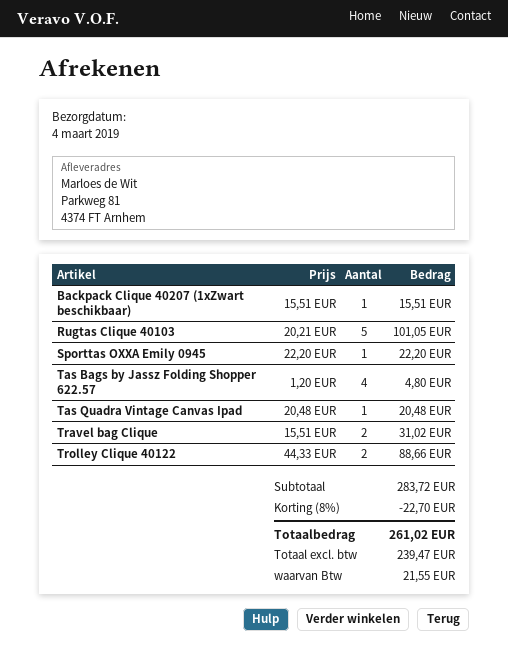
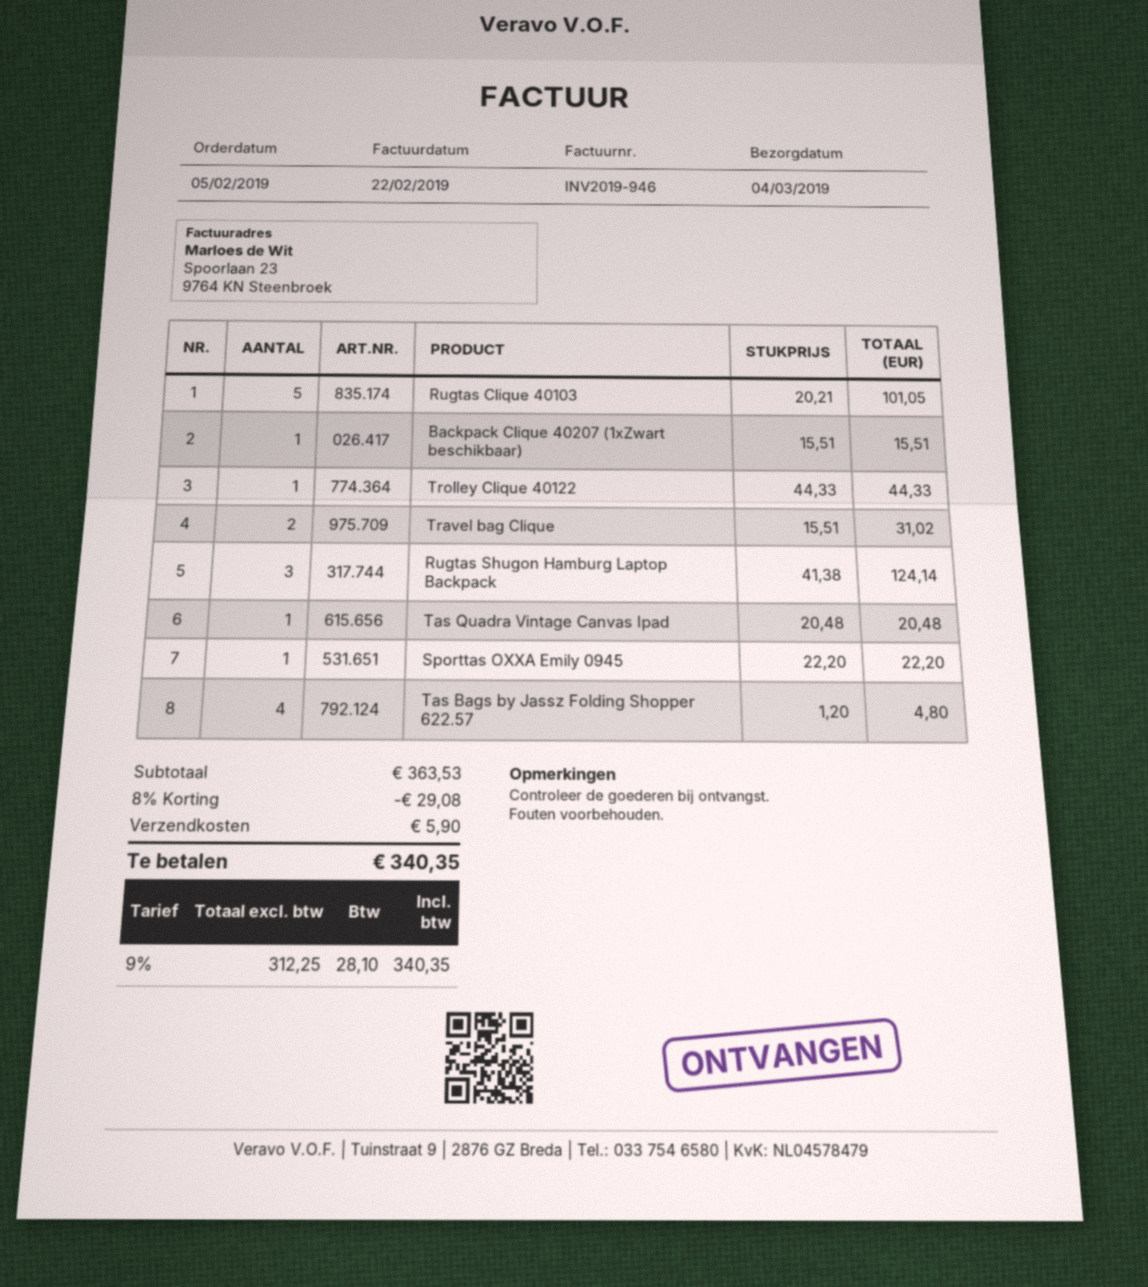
Trolley Clique 40122: 2 x 44.33 = 88.66 -> 1 x 44.33 = 44.33
Rugtas Shugon Hamburg Laptop Backpack: none -> 3 x 41.38 = 124.14
subtotal: 283.72 -> 363.53
discount: 8% = 22.70 -> 8% = 29.08
shipping: none -> 5.90
net: 239.47 -> 312.25
tax: 21.55 -> 28.10
total: 261.02 -> 340.35

